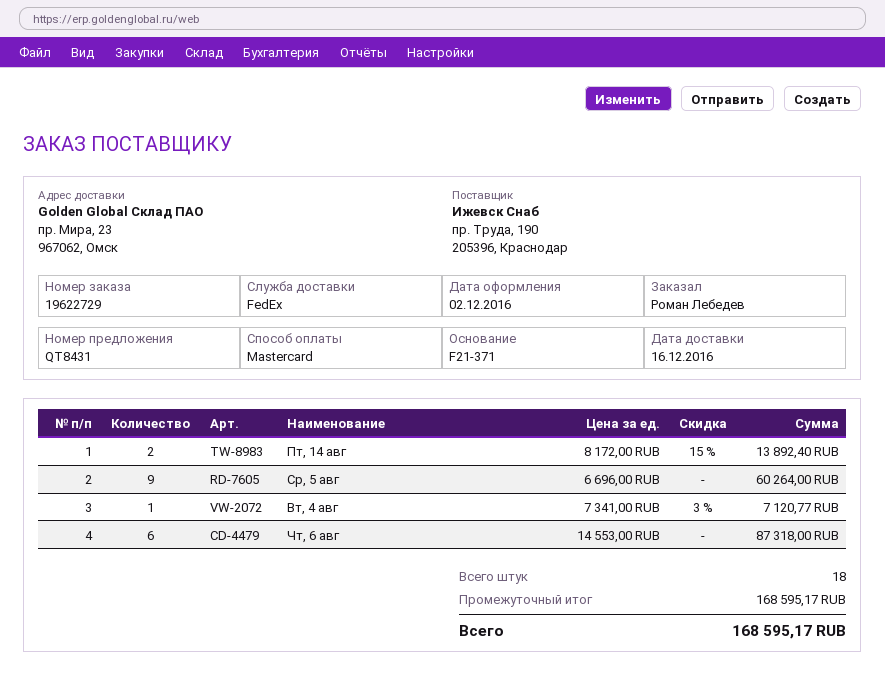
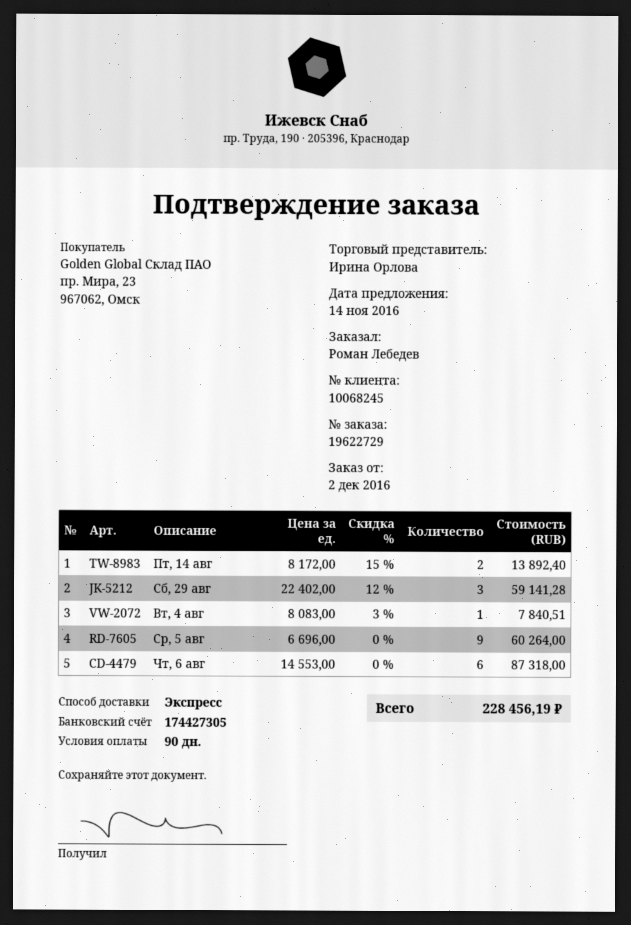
shipping method: FedEx -> express
Вт, 4 авг: 1 x 7341.00 - 3% = 7120.77 -> 1 x 8083.00 - 3% = 7840.51
Сб, 29 авг: none -> 3 x 22402.00 - 12% = 59141.28
total: 168595.17 -> 228456.19

